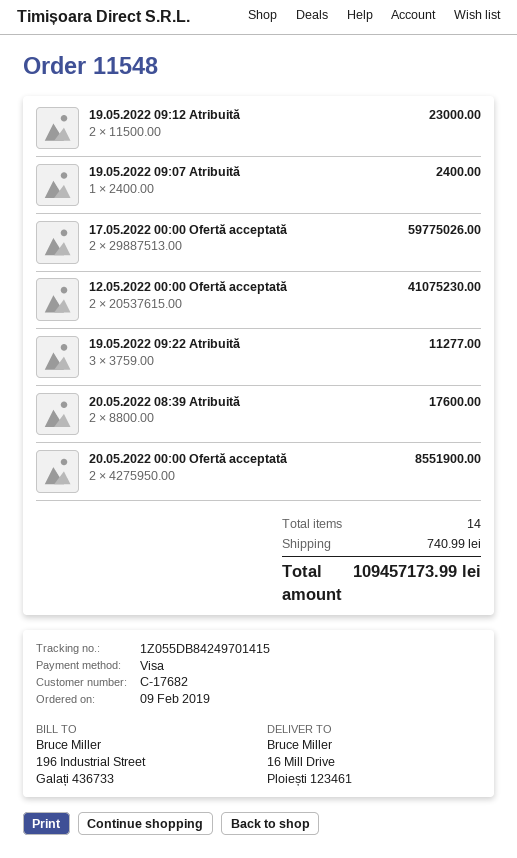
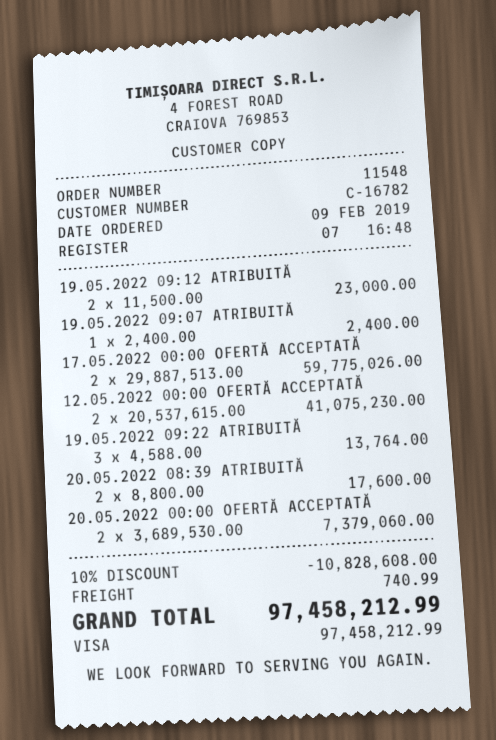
customer number: C-17682 -> C-16782
19.05.2022 09:22 Atribuită: 3 x 3759.00 = 11277.00 -> 3 x 4588.00 = 13764.00
20.05.2022 00:00 Ofertă acceptată: 2 x 4275950.00 = 8551900.00 -> 2 x 3689530.00 = 7379060.00
discount: none -> 10% = 10828608.00
total: 109457173.99 -> 97458212.99

